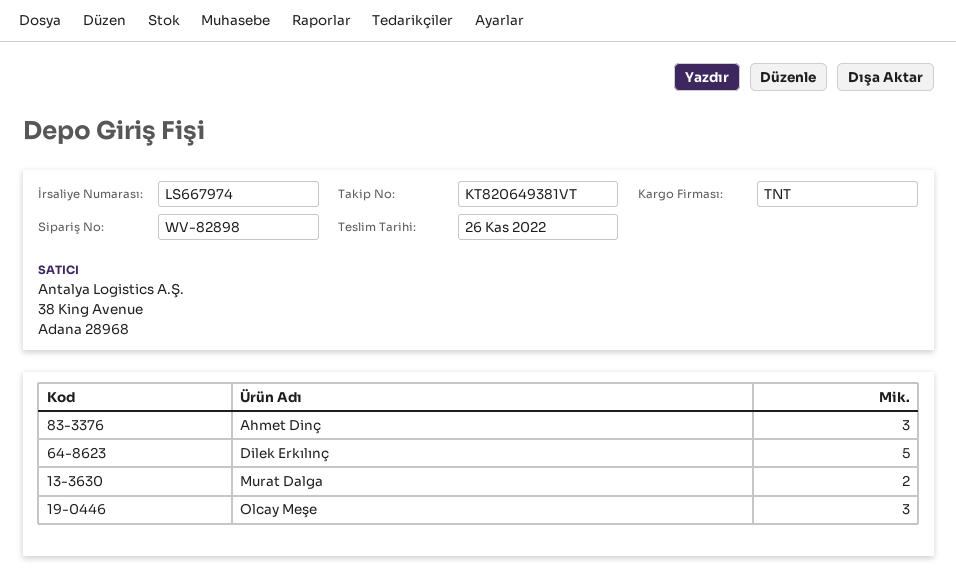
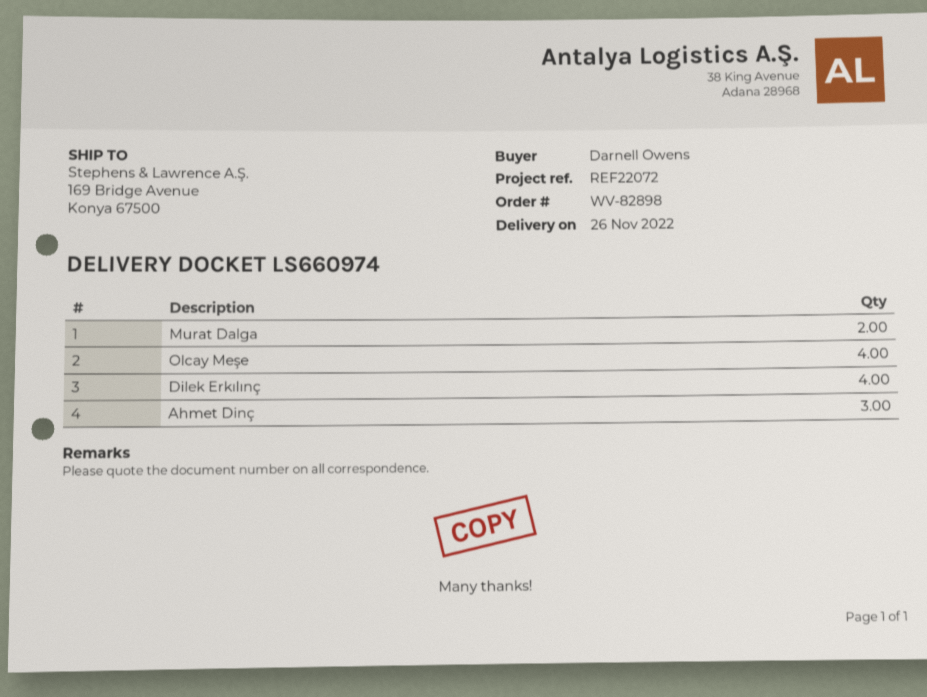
delivery note number: LS667974 -> LS660974
Dilek Erkılınç: 5 -> 4
Olcay Meşe: 3 -> 4

